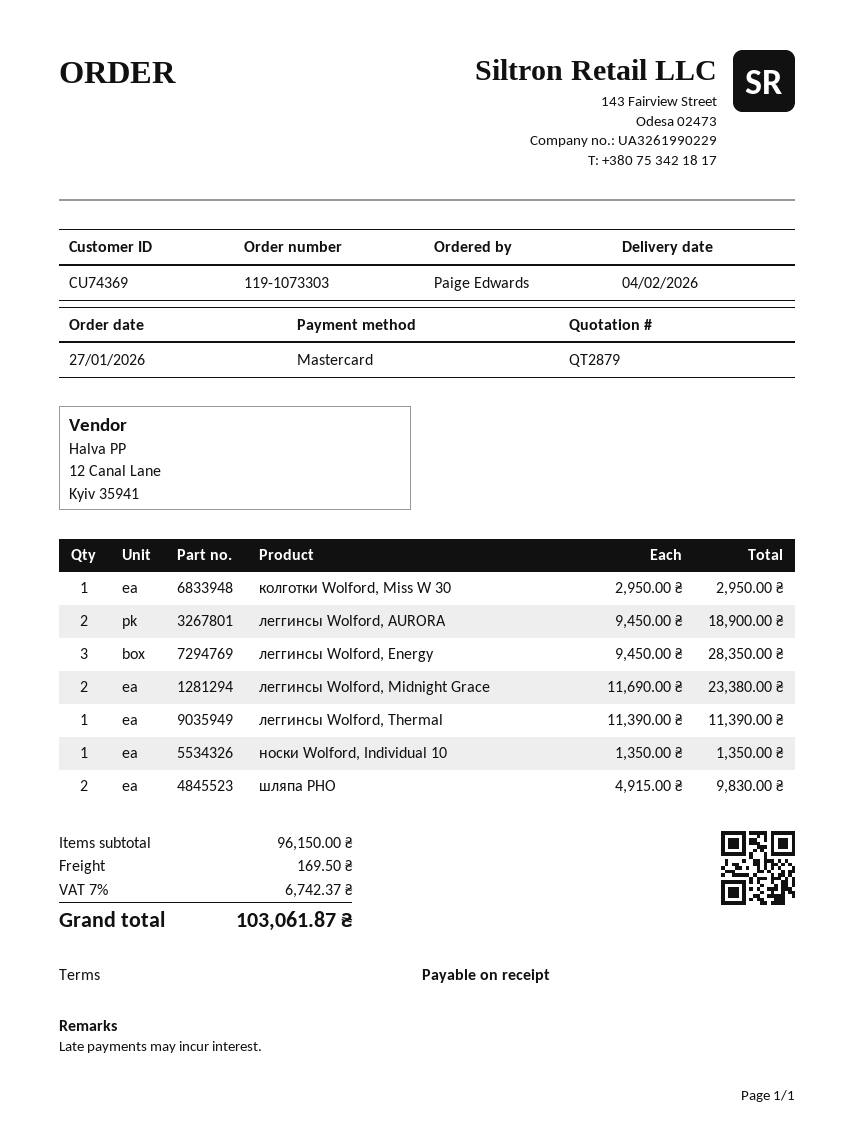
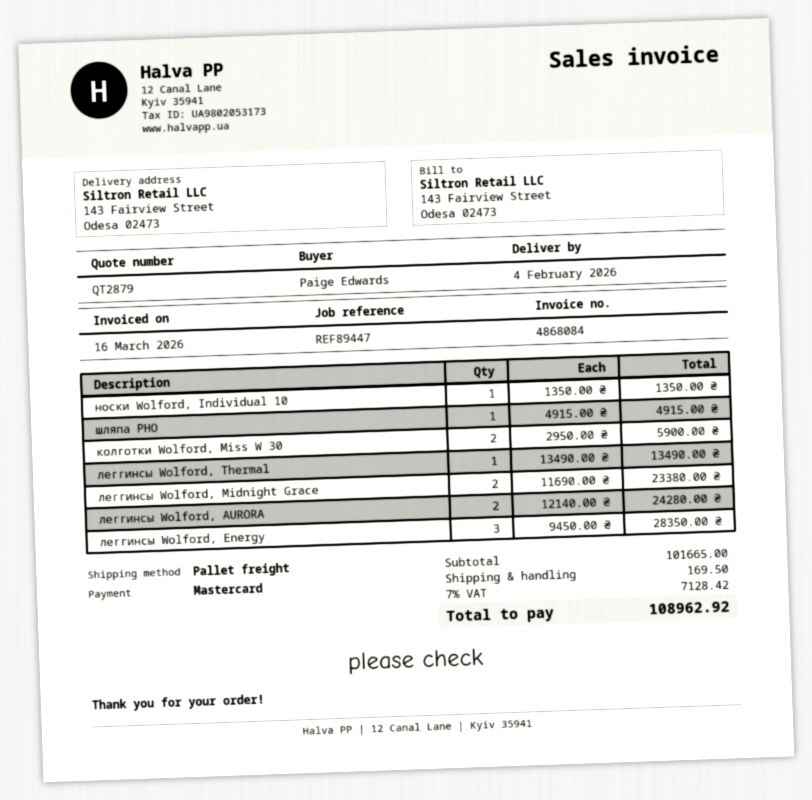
колготки Wolford, Miss W 30: 1 x 2950.00 = 2950.00 -> 2 x 2950.00 = 5900.00
леггинсы Wolford, AURORA: 2 x 9450.00 = 18900.00 -> 2 x 12140.00 = 24280.00
леггинсы Wolford, Thermal: 1 x 11390.00 = 11390.00 -> 1 x 13490.00 = 13490.00
шляпа PHO: 2 x 4915.00 = 9830.00 -> 1 x 4915.00 = 4915.00
subtotal: 96150.00 -> 101665.00
tax: 7% = 6742.37 -> 7% = 7128.42
total: 103061.87 -> 108962.92

